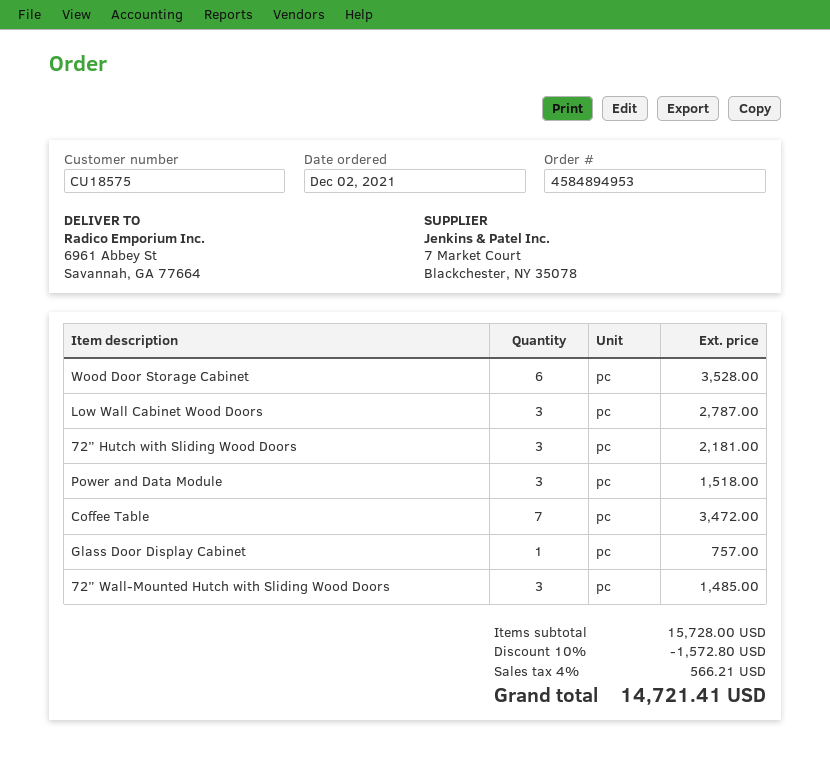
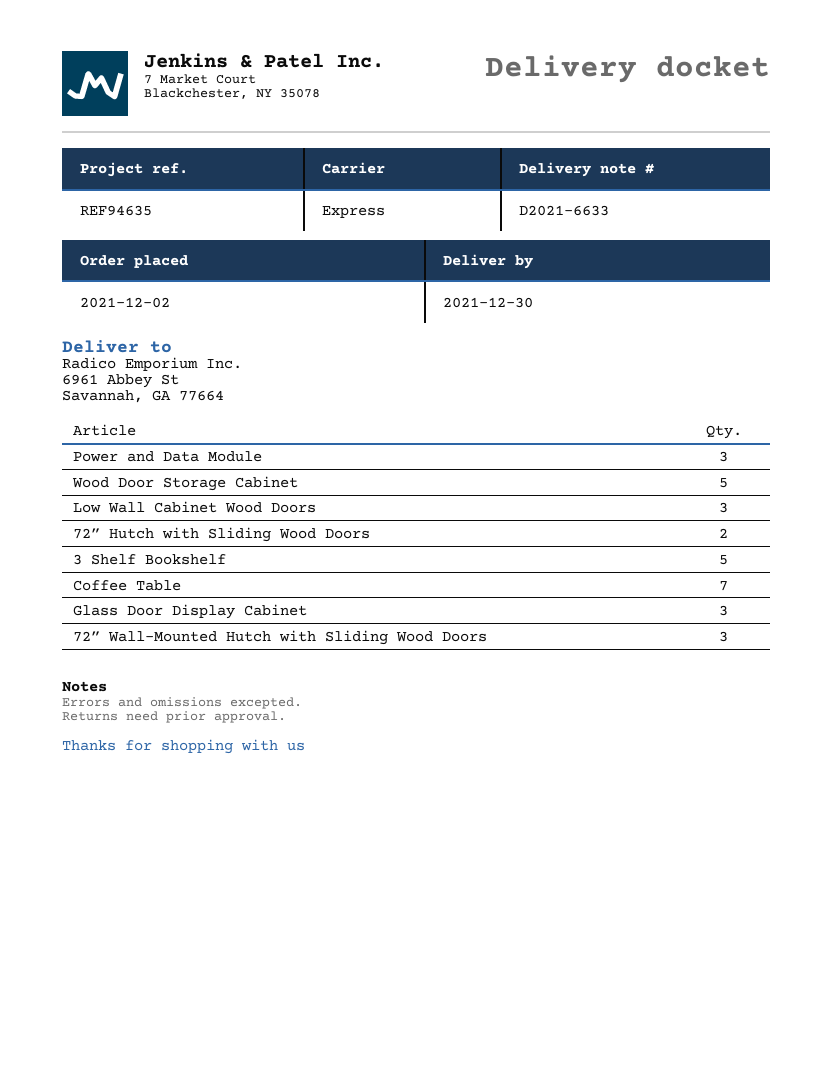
Wood Door Storage Cabinet: 6 -> 5
72” Hutch with Sliding Wood Doors: 3 -> 2
Glass Door Display Cabinet: 1 -> 3
3 Shelf Bookshelf: none -> 5

